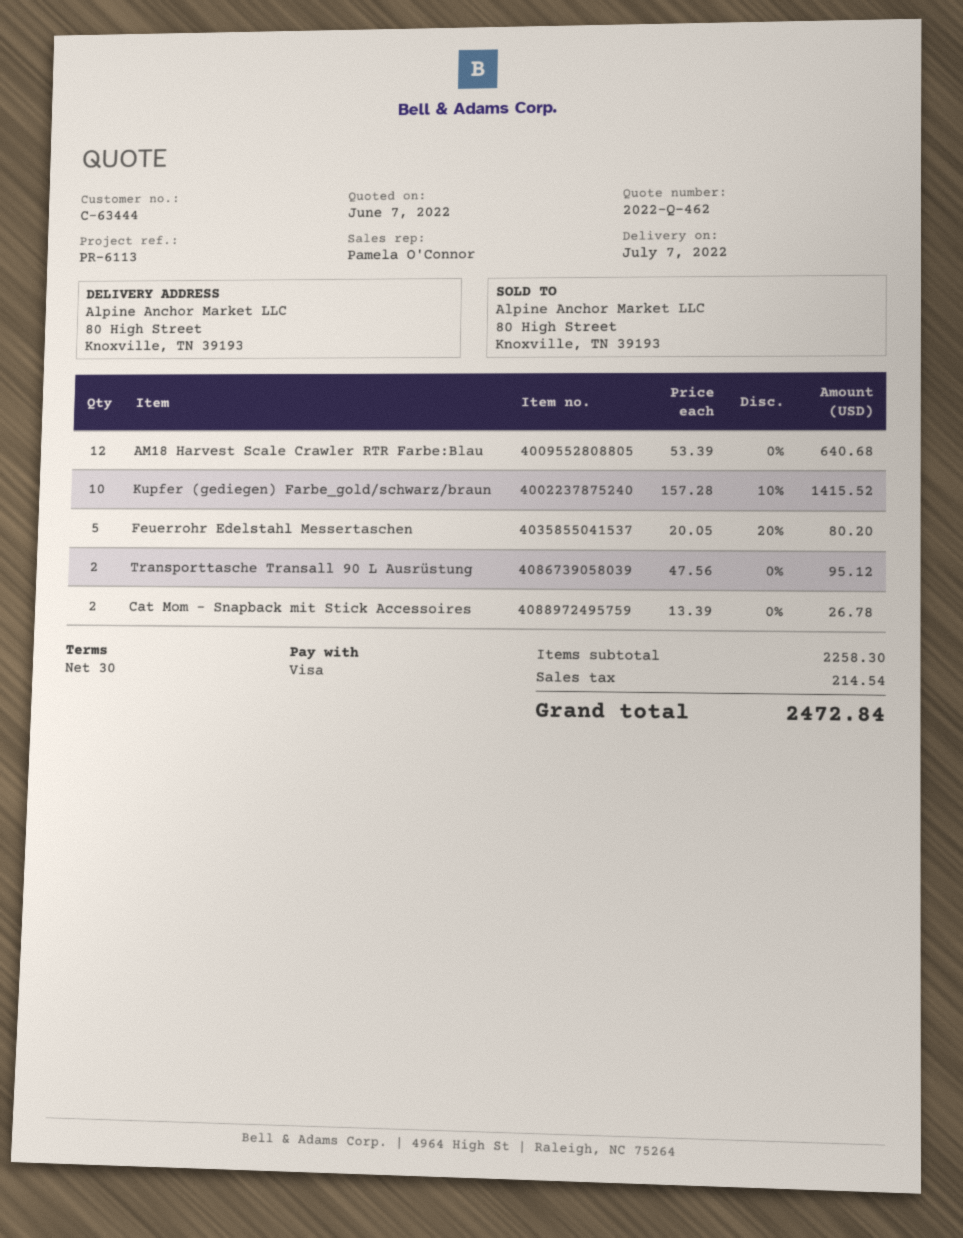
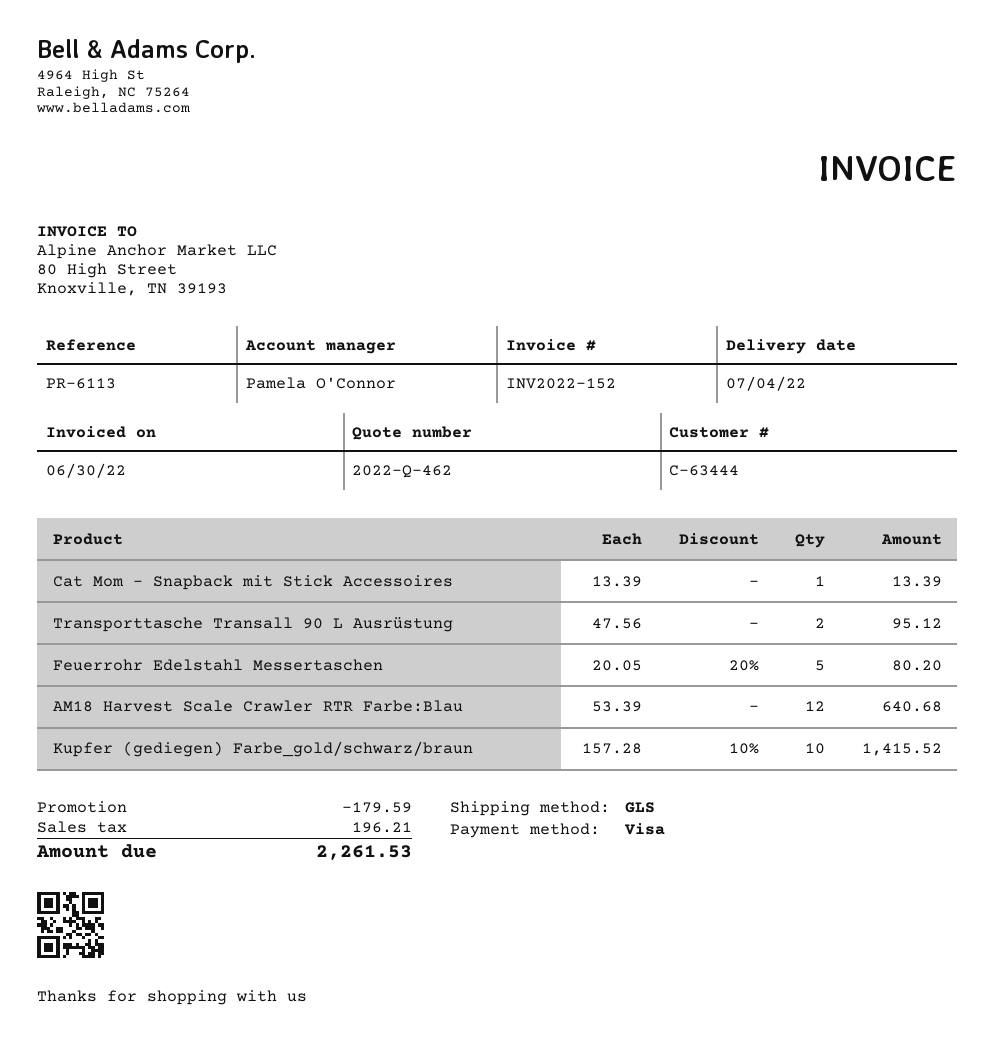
delivery date: 2022-07-07 -> 2022-07-04
Cat Mom - Snapback mit Stick Accessoires: 2 x 13.39 = 26.78 -> 1 x 13.39 = 13.39
discount: none -> 179.59
tax: 214.54 -> 196.21
total: 2472.84 -> 2261.53

